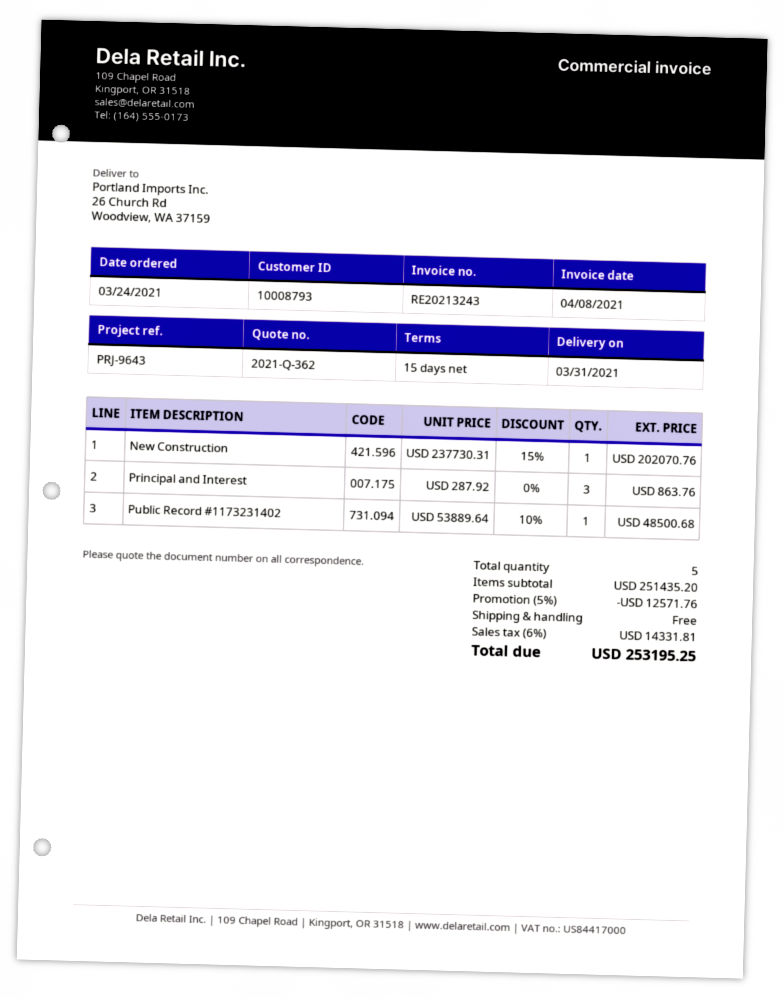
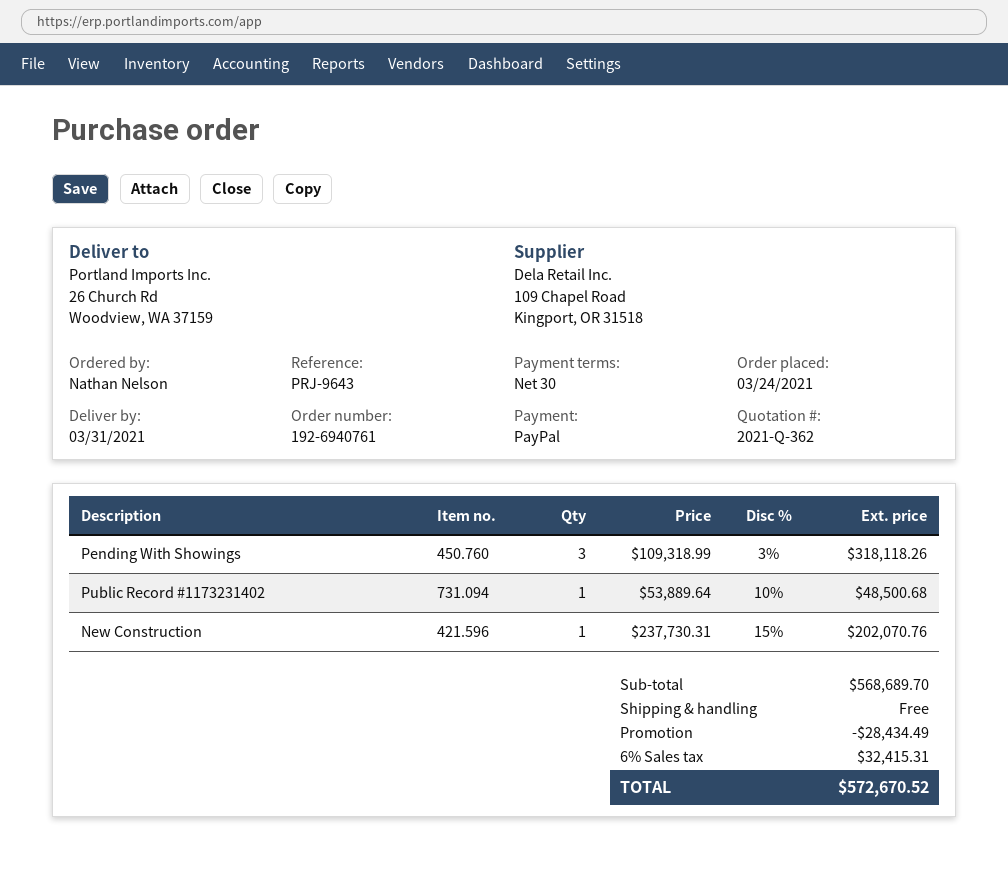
payment terms: 15 days -> 30 days
Principal and Interest: 3 x 287.92 = 863.76 -> none
Pending With Showings: none -> 3 x 109318.99 - 3% = 318118.26
subtotal: 251435.20 -> 568689.70
discount: 12571.76 -> 28434.49
tax: 6% = 14331.81 -> 6% = 32415.31
total: 253195.25 -> 572670.52

